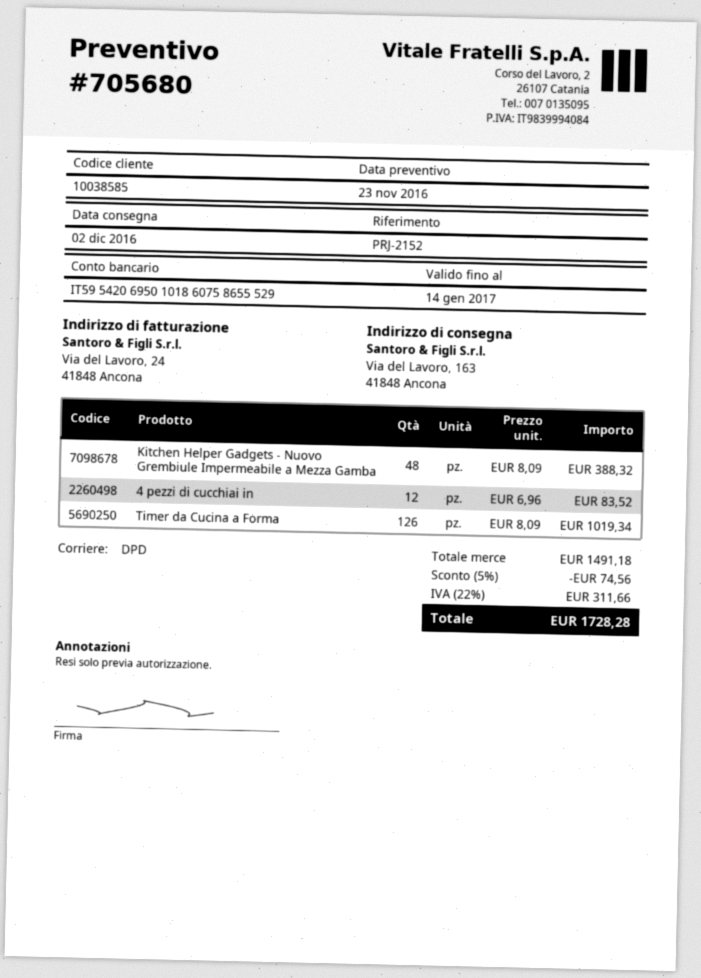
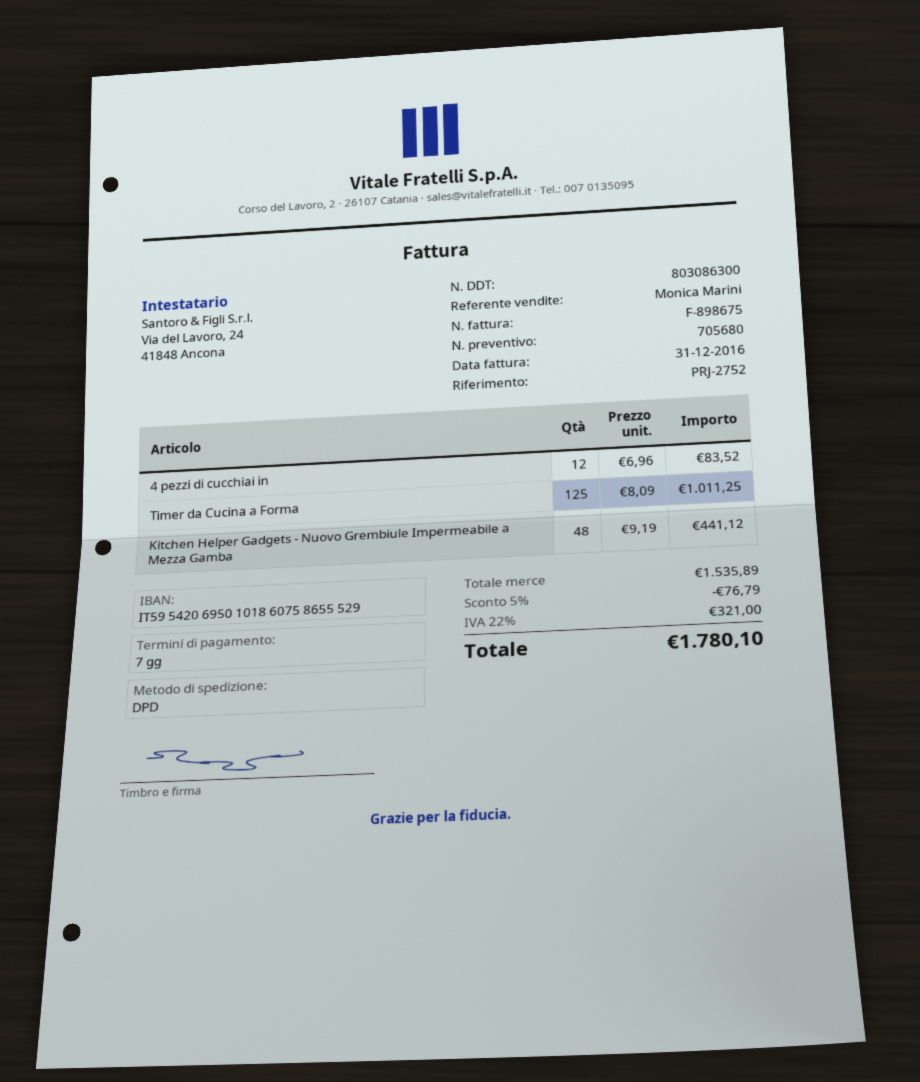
reference: PRJ-2152 -> PRJ-2752
Kitchen Helper Gadgets - Nuovo Grembiule Impermeabile a Mezza Gamba: 48 x 8.09 = 388.32 -> 48 x 9.19 = 441.12
Timer da Cucina a Forma: 126 x 8.09 = 1019.34 -> 125 x 8.09 = 1011.25
subtotal: 1491.18 -> 1535.89
discount: 5% = 74.56 -> 5% = 76.79
tax: 22% = 311.66 -> 22% = 321.00
total: 1728.28 -> 1780.10

